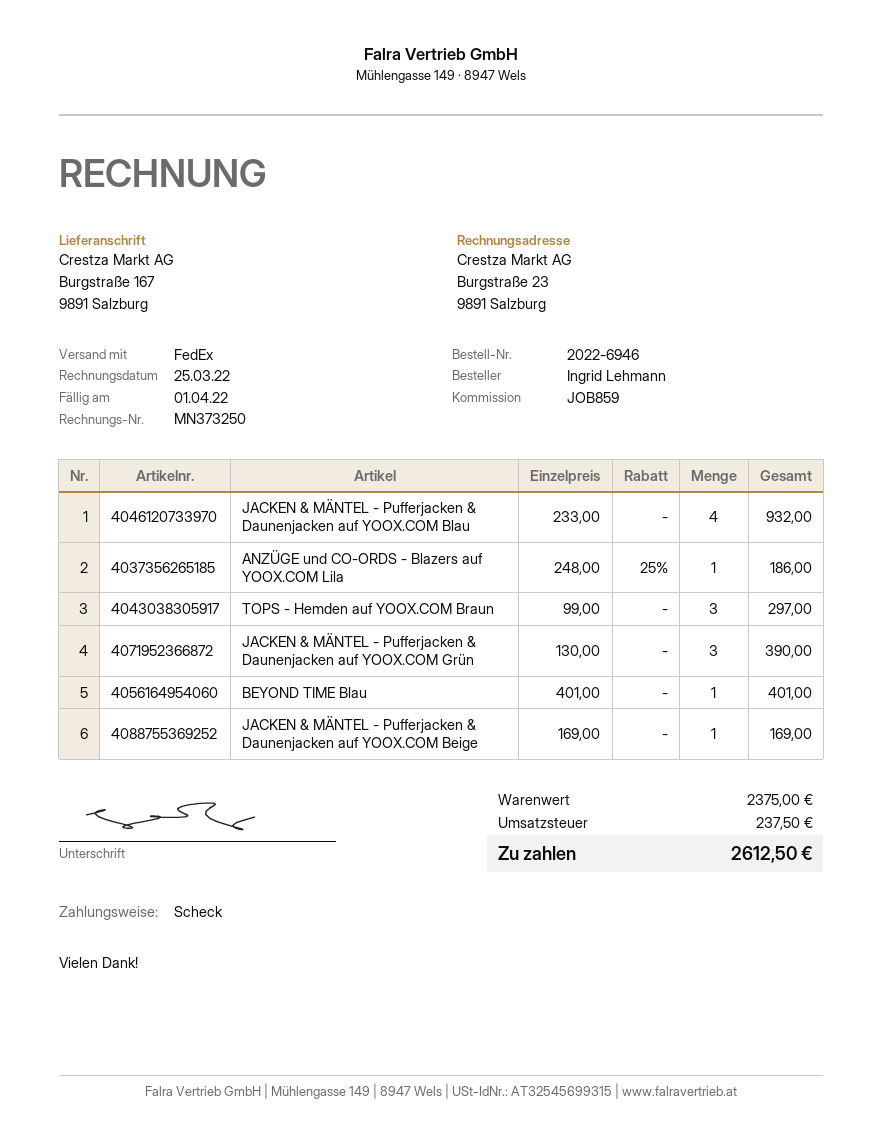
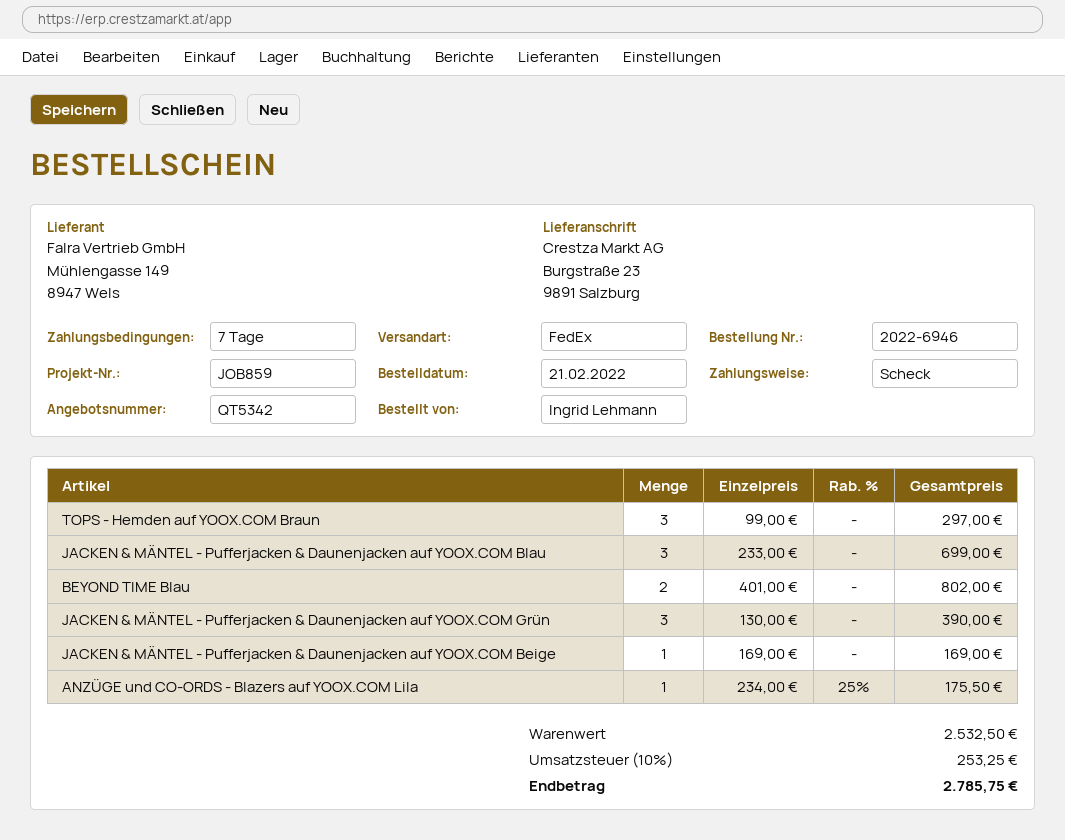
ship to: Burgstraße 167, 9891 Salzburg -> Burgstraße 23, 9891 Salzburg
JACKEN & MÄNTEL - Pufferjacken & Daunenjacken auf YOOX.COM Blau: 4 x 233.00 = 932.00 -> 3 x 233.00 = 699.00
ANZÜGE und CO-ORDS - Blazers auf YOOX.COM Lila: 1 x 248.00 - 25% = 186.00 -> 1 x 234.00 - 25% = 175.50
BEYOND TIME Blau: 1 x 401.00 = 401.00 -> 2 x 401.00 = 802.00
subtotal: 2375.00 -> 2532.50
tax: 237.50 -> 253.25
total: 2612.50 -> 2785.75

